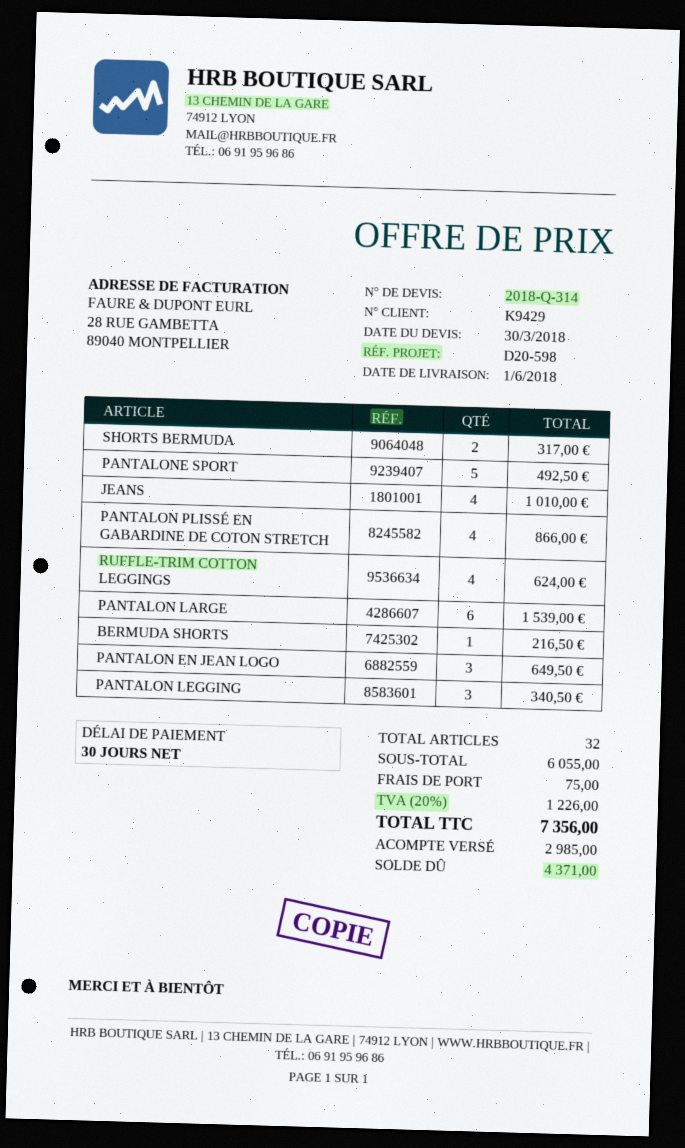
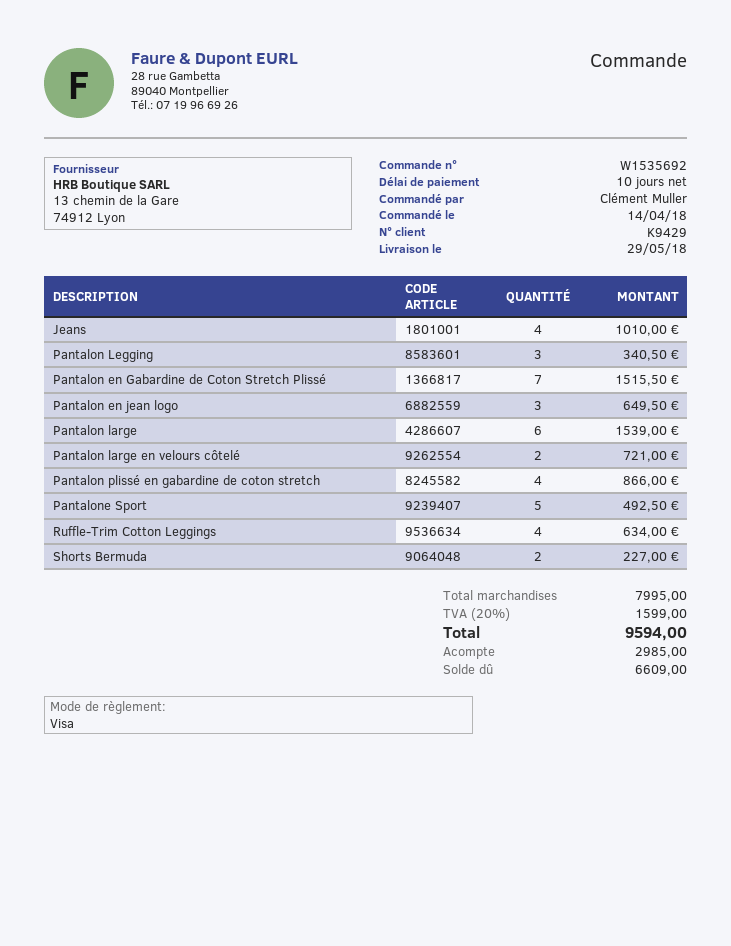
delivery date: 2018-06-01 -> 2018-05-29
payment terms: 30 days -> 10 days
SHORTS BERMUDA: 2 for 317.00 -> 2 for 227.00
RUFFLE-TRIM COTTON LEGGINGS: 4 for 624.00 -> 4 for 634.00
BERMUDA SHORTS: 1 for 216.50 -> none
Pantalon en Gabardine de Coton Stretch Plissé: none -> 7 for 1515.50
Pantalon large en velours côtelé: none -> 2 for 721.00
subtotal: 6055.00 -> 7995.00
shipping: 75.00 -> none
tax: 20% = 1226.00 -> 20% = 1599.00
total: 7356.00 -> 9594.00
balance: 4371.00 -> 6609.00

